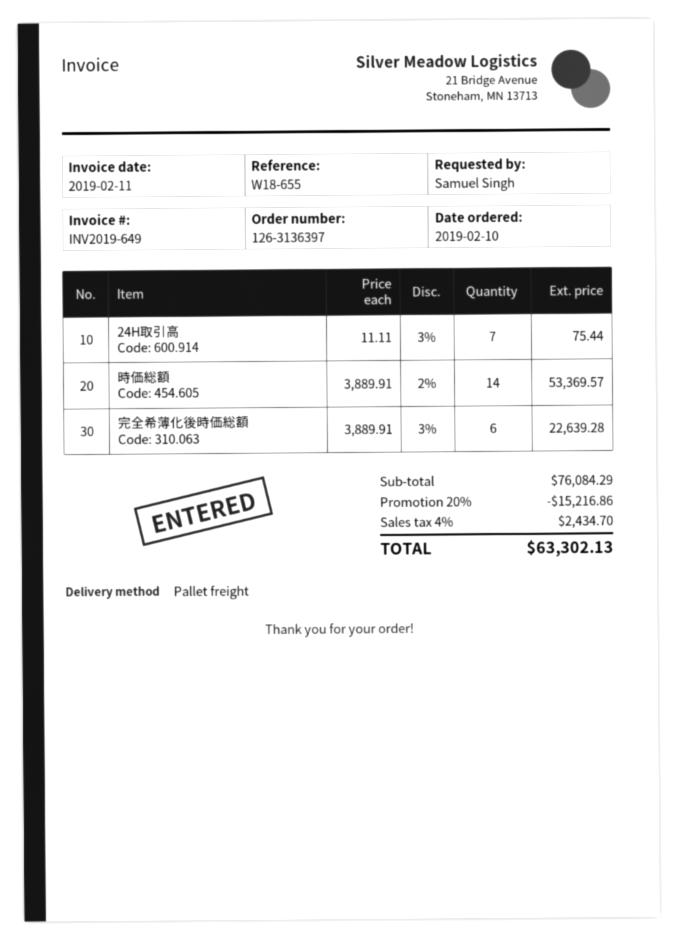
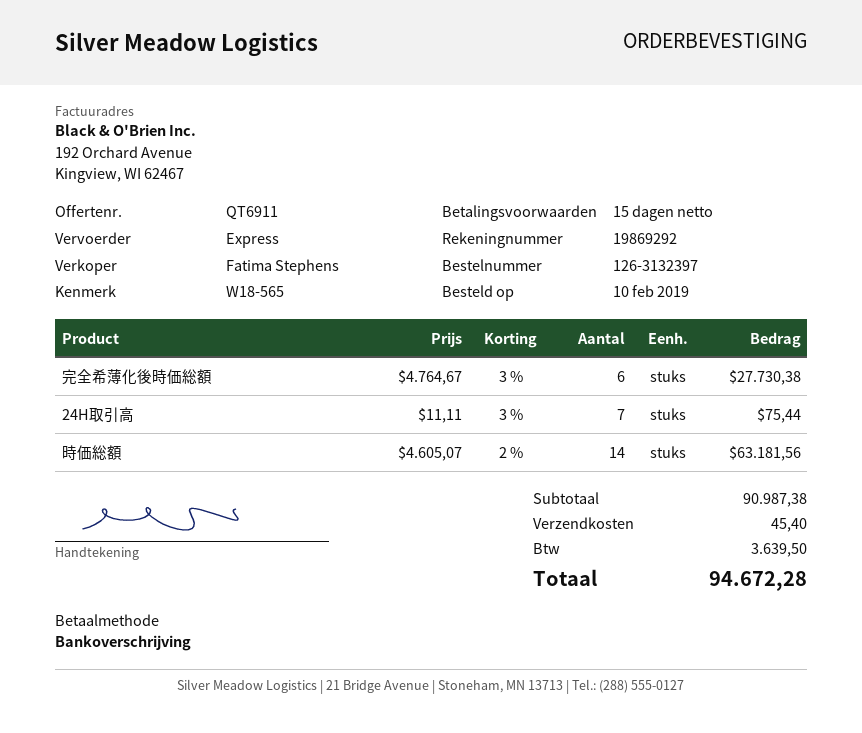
order number: 126-3136397 -> 126-3132397
reference: W18-655 -> W18-565
shipping method: pallet freight -> express
時価総額: 14 x 3889.91 - 2% = 53369.57 -> 14 x 4605.07 - 2% = 63181.56
完全希薄化後時価総額: 6 x 3889.91 - 3% = 22639.28 -> 6 x 4764.67 - 3% = 27730.38
subtotal: 76084.29 -> 90987.38
discount: 20% = 15216.86 -> none
shipping: none -> 45.40
tax: 2434.70 -> 3639.50
total: 63302.13 -> 94672.28

